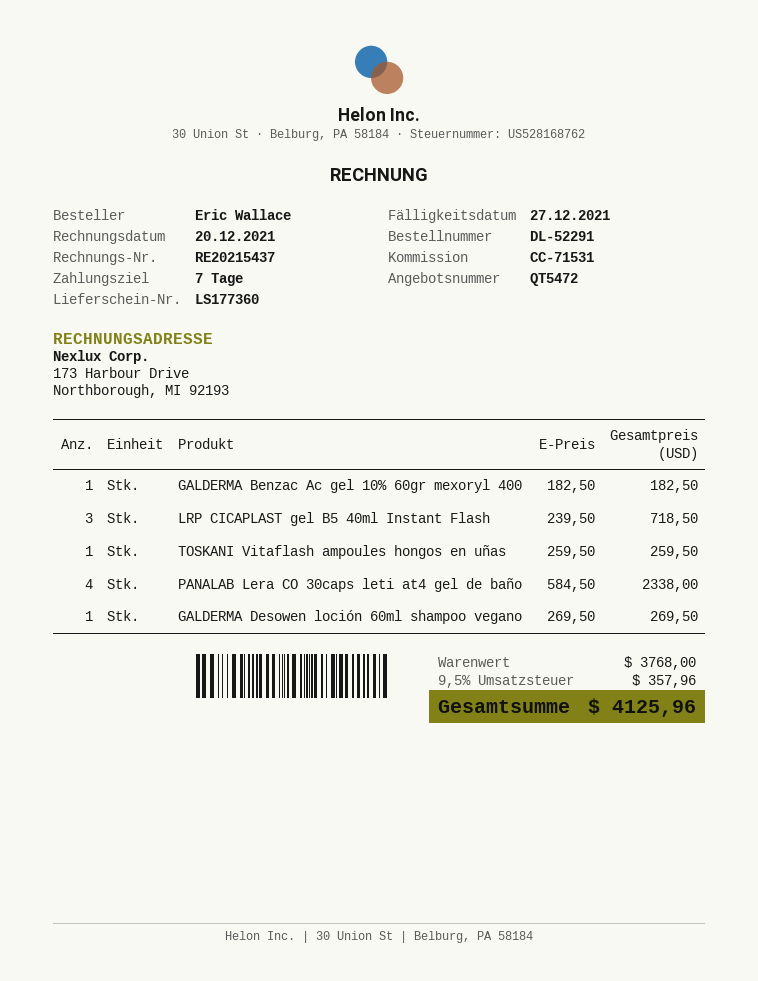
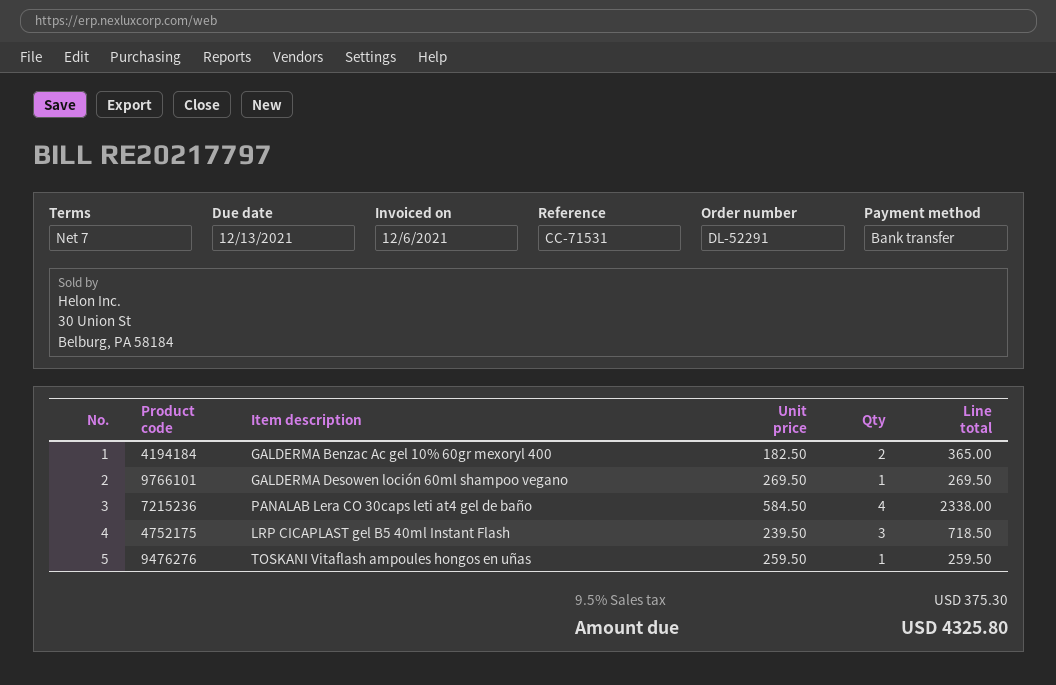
invoice number: RE20215437 -> RE20217797
invoice date: 2021-12-20 -> 2021-12-06
due date: 2021-12-27 -> 2021-12-13
GALDERMA Benzac Ac gel 10% 60gr mexoryl 400: 1 x 182.50 = 182.50 -> 2 x 182.50 = 365.00
tax: 9.5% = 357.96 -> 9.5% = 375.30
total: 4125.96 -> 4325.80

